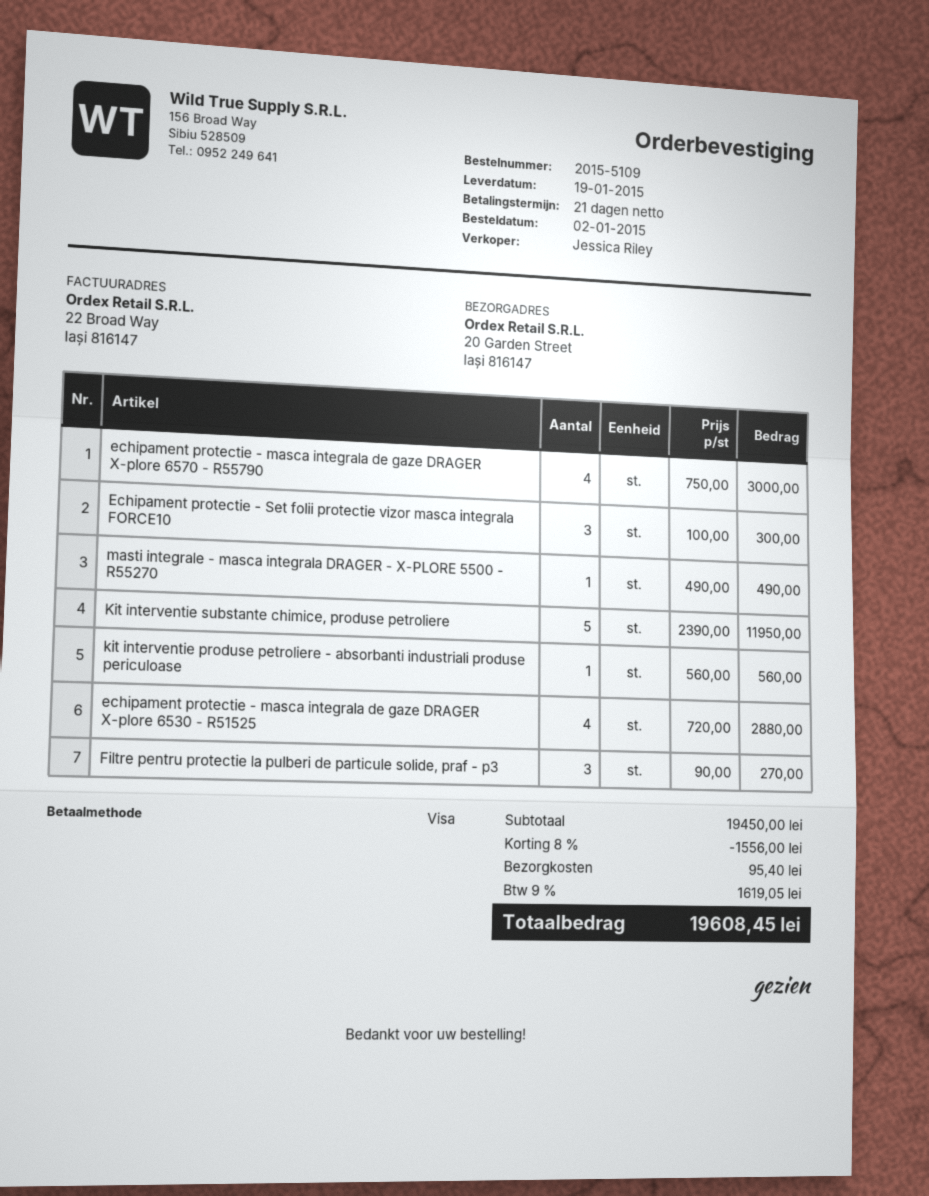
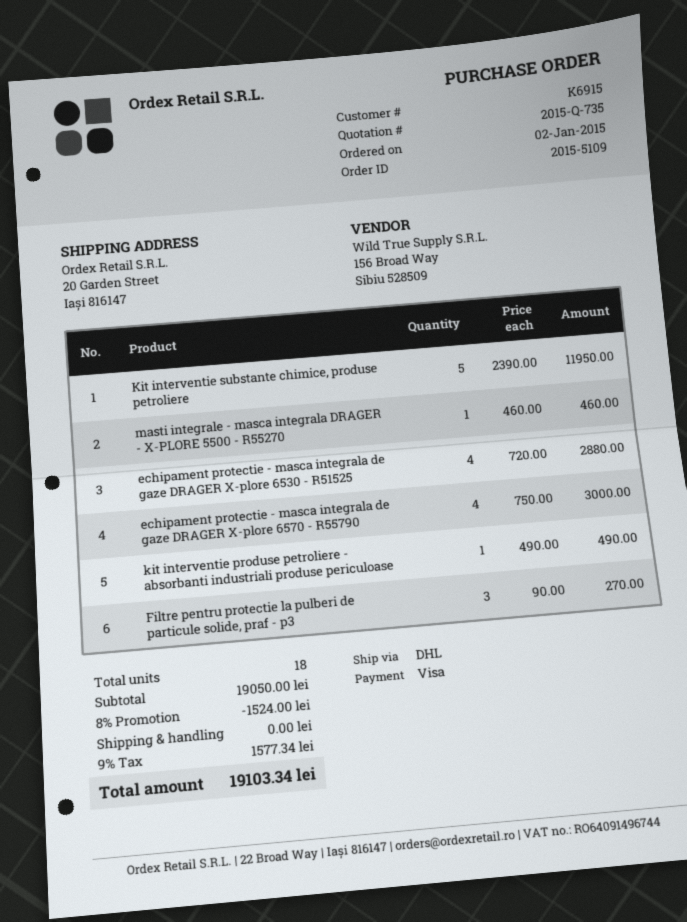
Echipament protectie - Set folii protectie vizor masca integrala FORCE10: 3 x 100.00 = 300.00 -> none
masti integrale - masca integrala DRAGER - X-PLORE 5500 - R55270: 1 x 490.00 = 490.00 -> 1 x 460.00 = 460.00
kit interventie produse petroliere - absorbanti industriali produse periculoase: 1 x 560.00 = 560.00 -> 1 x 490.00 = 490.00
subtotal: 19450.00 -> 19050.00
discount: 8% = 1556.00 -> 8% = 1524.00
shipping: 95.40 -> 0.00
tax: 9% = 1619.05 -> 9% = 1577.34
total: 19608.45 -> 19103.34

